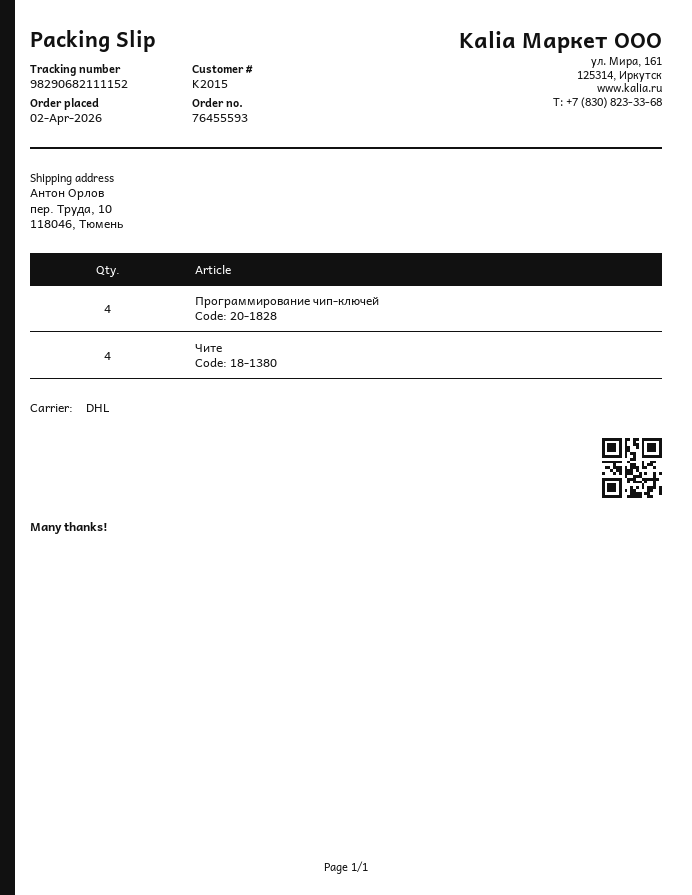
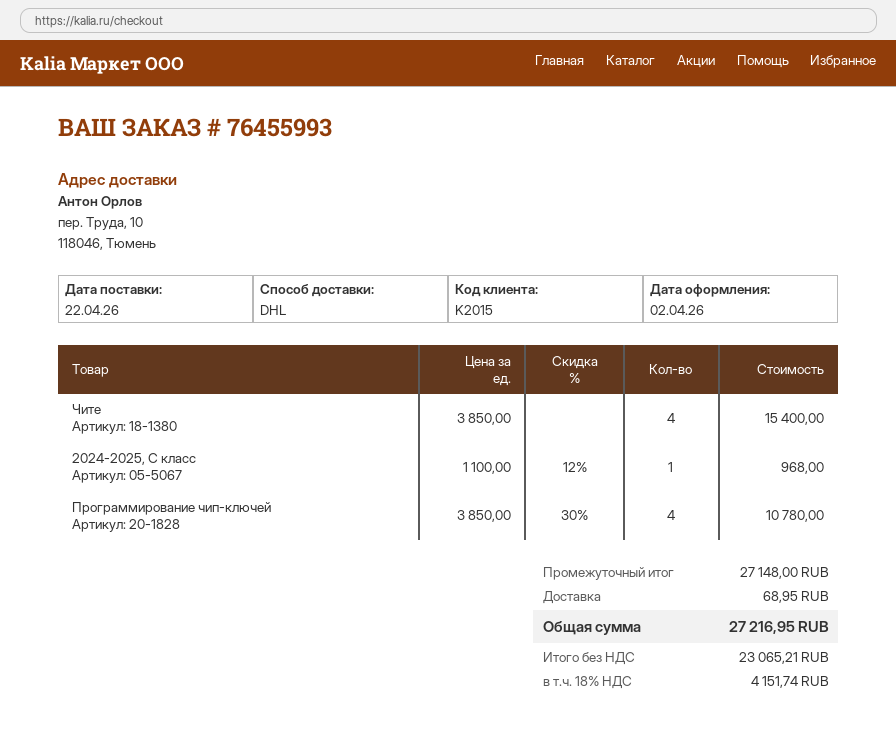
order number: 76455593 -> 76455993
2024-2025, C класс: none -> 1

